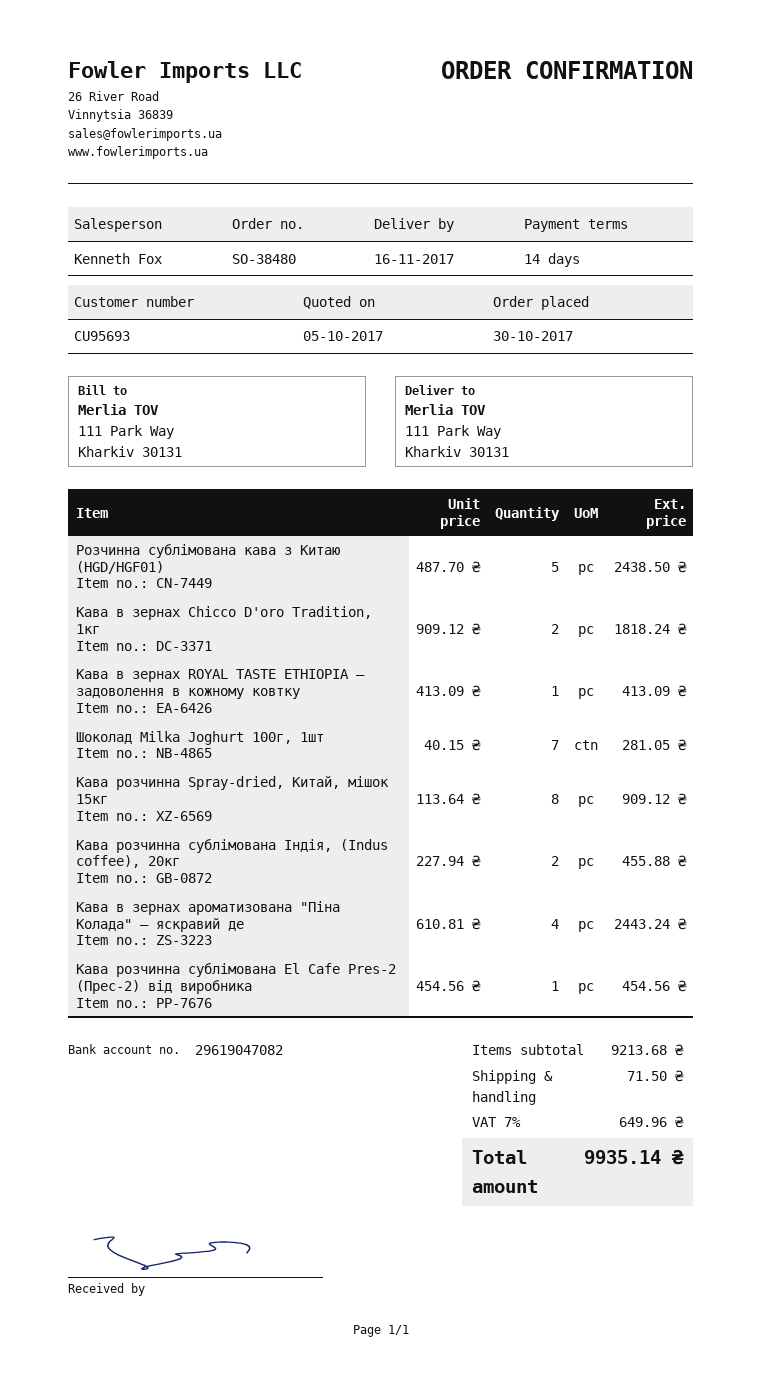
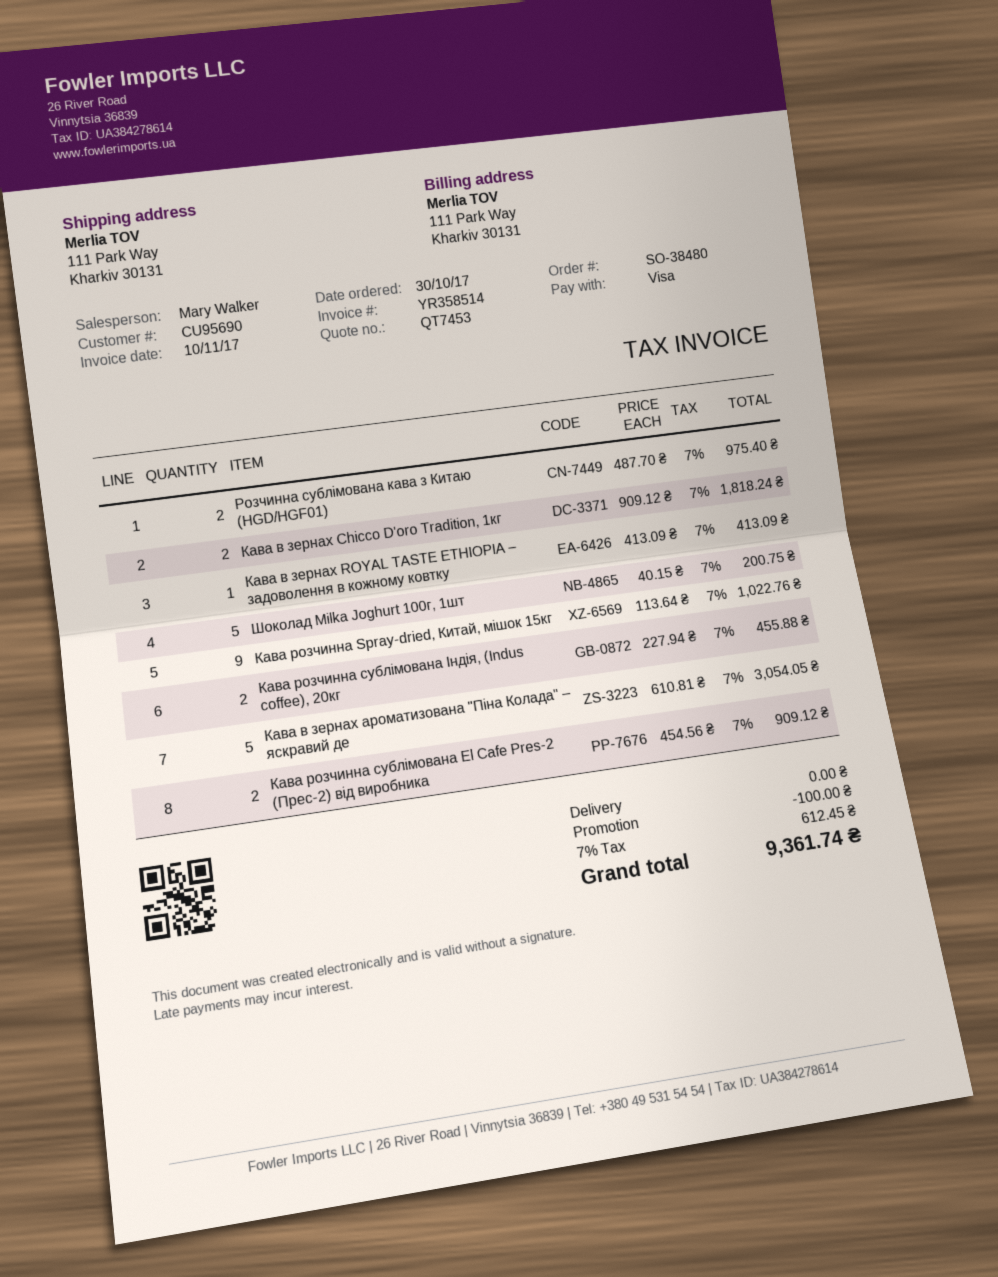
customer number: CU95693 -> CU95690
sales rep: Kenneth Fox -> Mary Walker
Розчинна сублімована кава з Китаю (HGD/HGF01): 5 x 487.70 = 2438.50 -> 2 x 487.70 = 975.40
Шоколад Milka Joghurt 100г, 1шт: 7 x 40.15 = 281.05 -> 5 x 40.15 = 200.75
Кава розчинна Spray-dried, Китай, мішок 15кг: 8 x 113.64 = 909.12 -> 9 x 113.64 = 1022.76
Кава в зернах ароматизована "Піна Колада" – яскравий де: 4 x 610.81 = 2443.24 -> 5 x 610.81 = 3054.05
Кава розчинна сублімована El Cafe Pres-2 (Прес-2) від виробника: 1 x 454.56 = 454.56 -> 2 x 454.56 = 909.12
discount: none -> 100.00
shipping: 71.50 -> 0.00
tax: 7% = 649.96 -> 7% = 612.45
total: 9935.14 -> 9361.74

